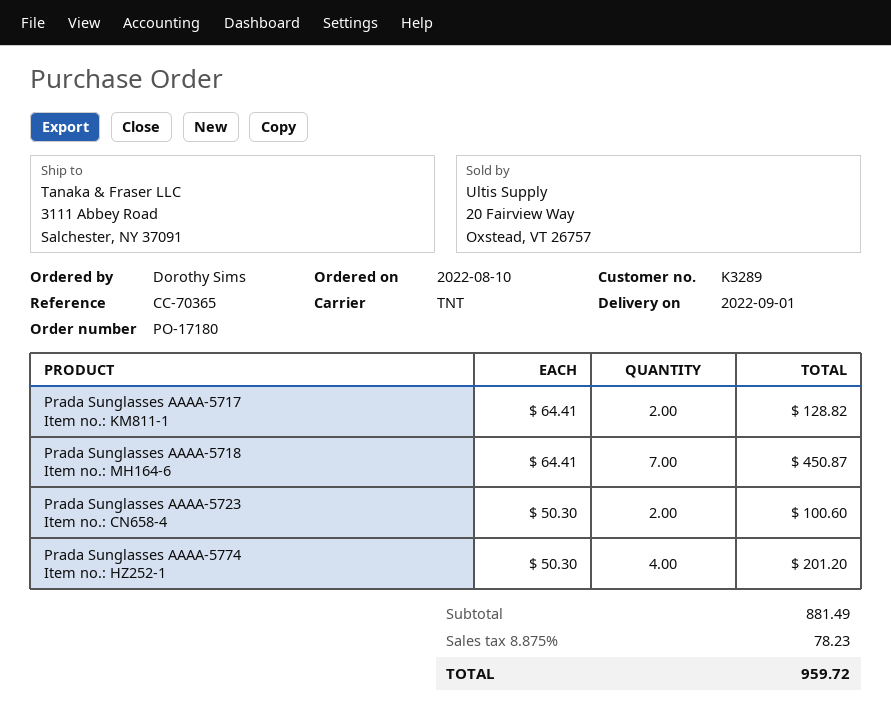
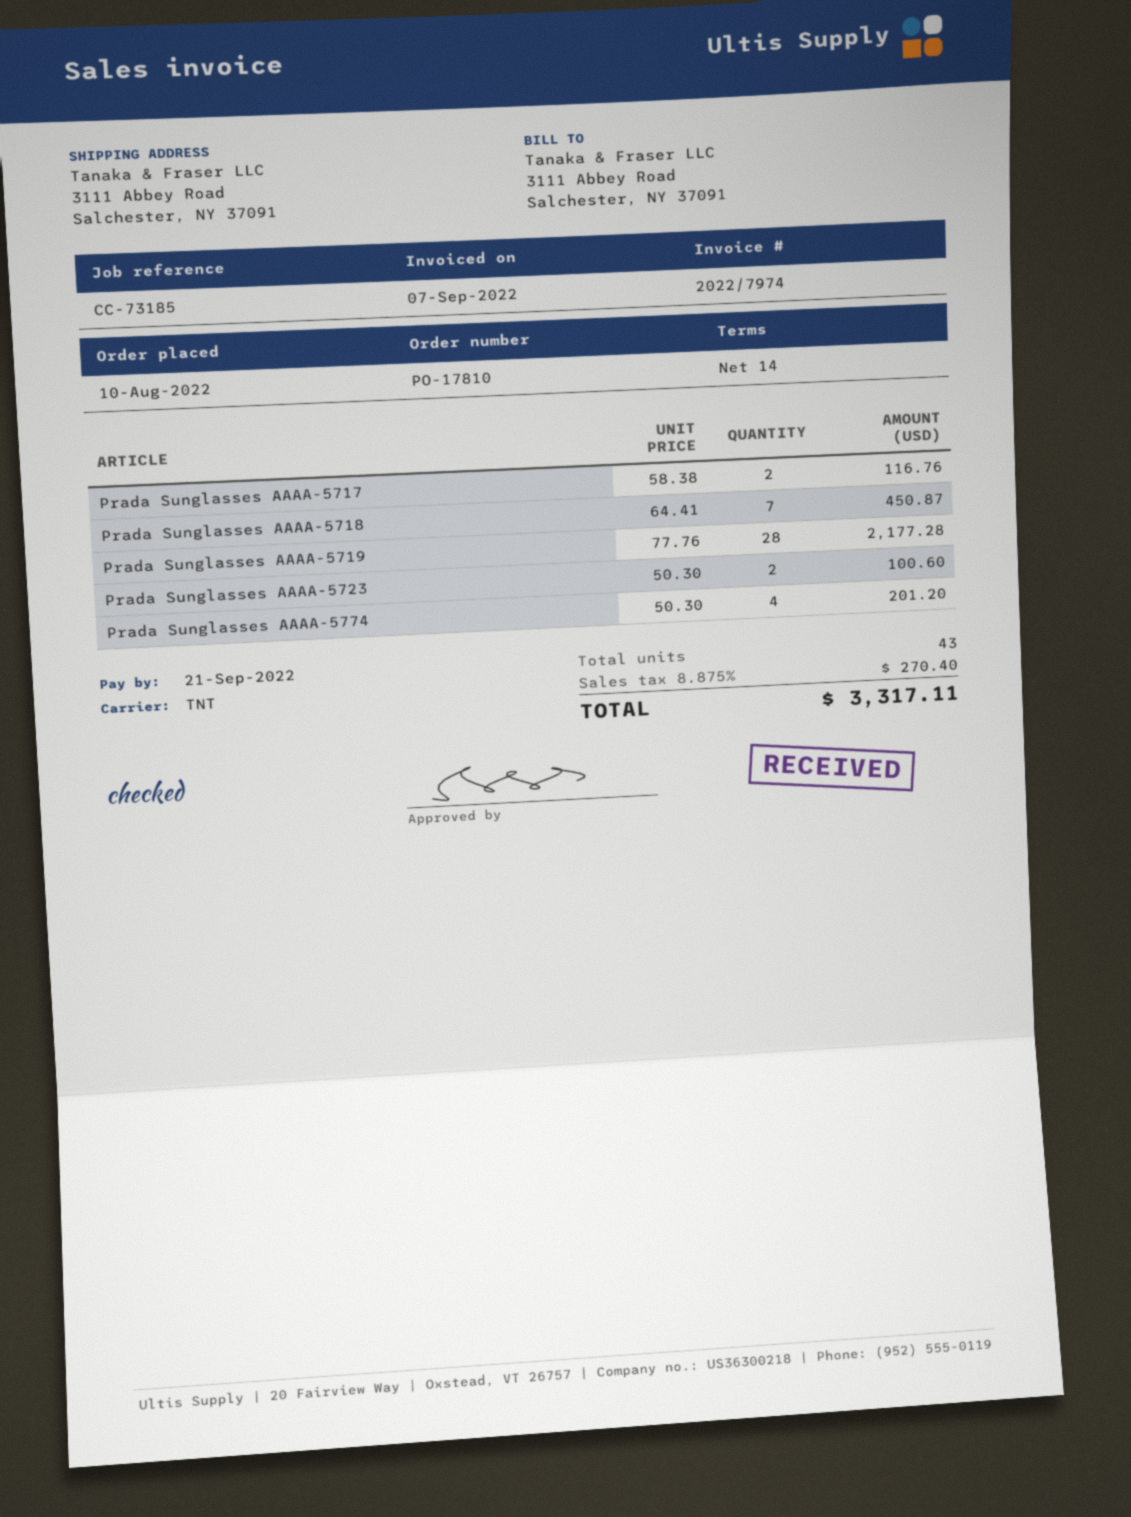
order number: PO-17180 -> PO-17810
reference: CC-70365 -> CC-73185
Prada Sunglasses AAAA-5717: 2 x 64.41 = 128.82 -> 2 x 58.38 = 116.76
Prada Sunglasses AAAA-5719: none -> 28 x 77.76 = 2177.28
tax: 8.875% = 78.23 -> 8.875% = 270.40
total: 959.72 -> 3317.11

